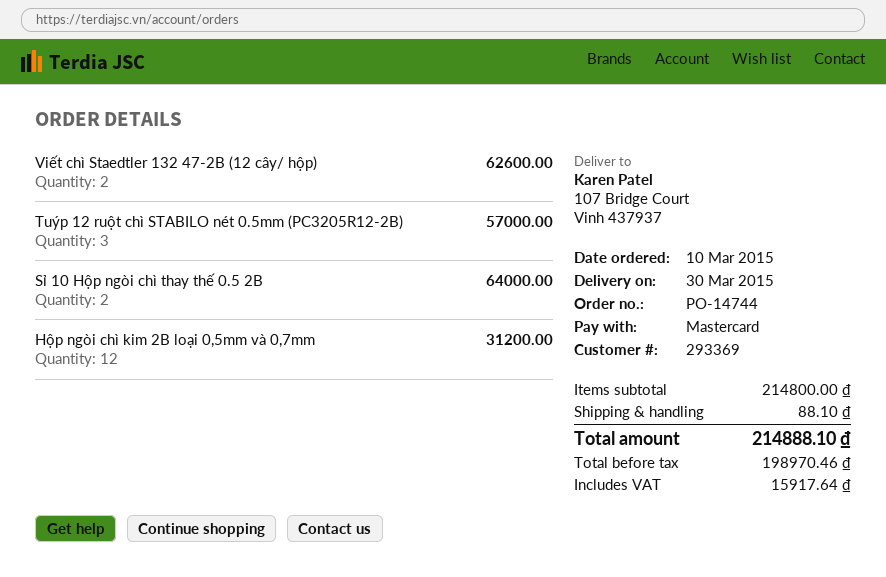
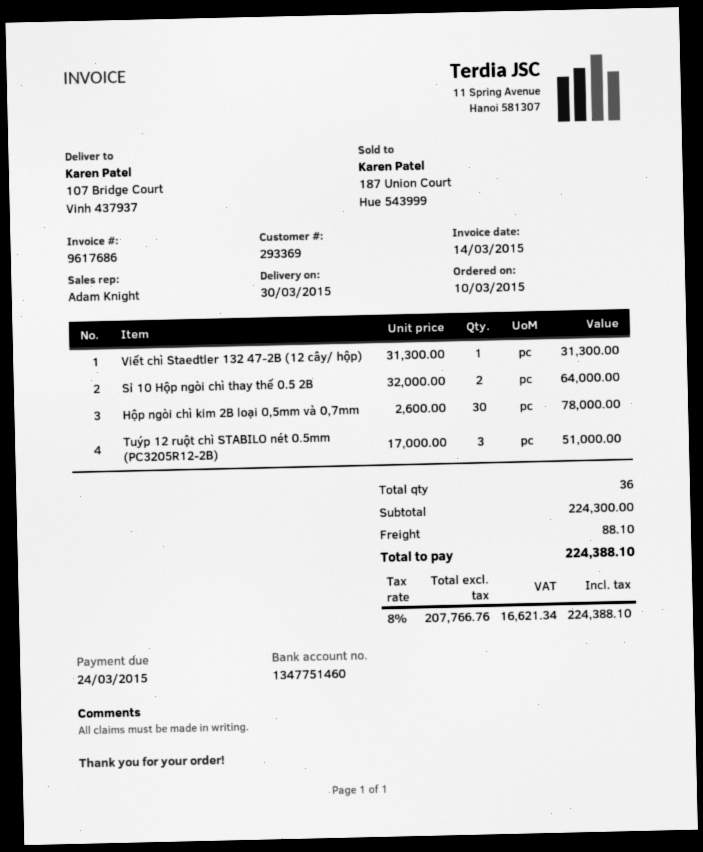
Viết chì Staedtler 132 47-2B (12 cây/ hộp): 2 for 62600.00 -> 1 for 31300.00
Tuýp 12 ruột chì STABILO nét 0.5mm (PC3205R12-2B): 3 for 57000.00 -> 3 for 51000.00
Hộp ngòi chì kim 2B loại 0,5mm và 0,7mm: 12 for 31200.00 -> 30 for 78000.00
subtotal: 214800.00 -> 224300.00
net: 198970.46 -> 207766.76
tax: 15917.64 -> 16621.34
total: 214888.10 -> 224388.10

